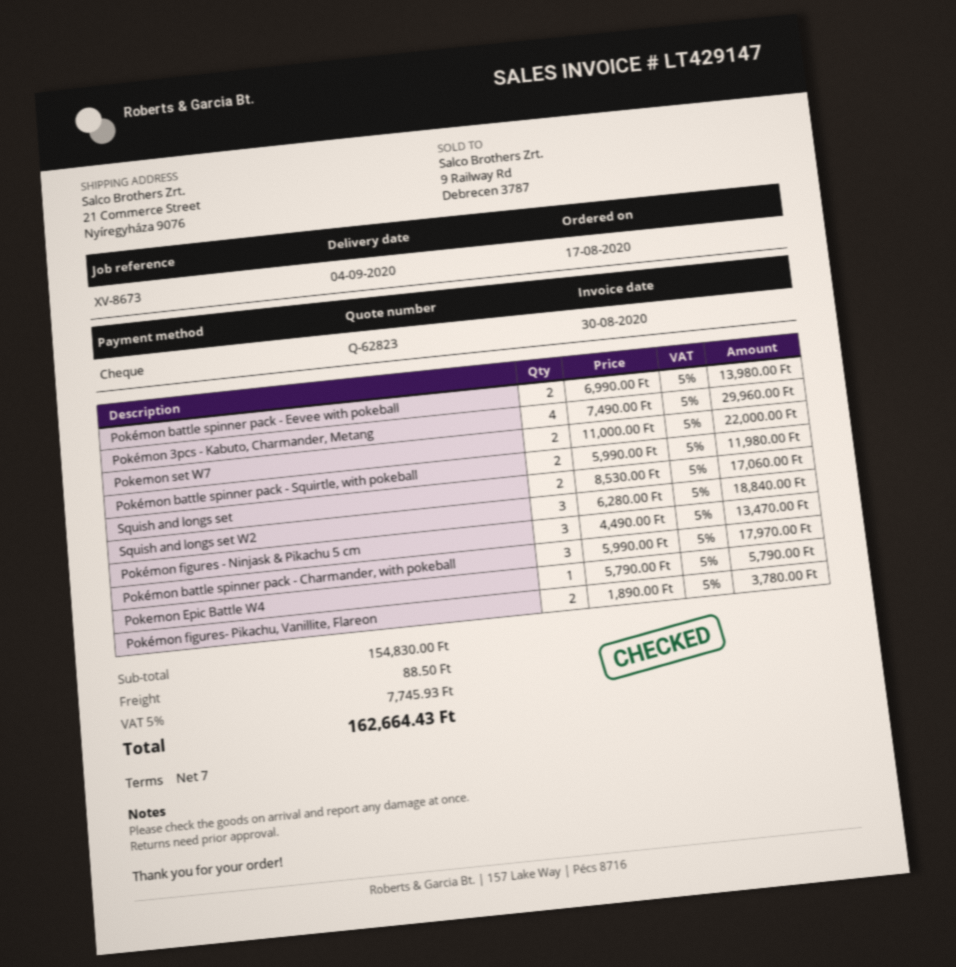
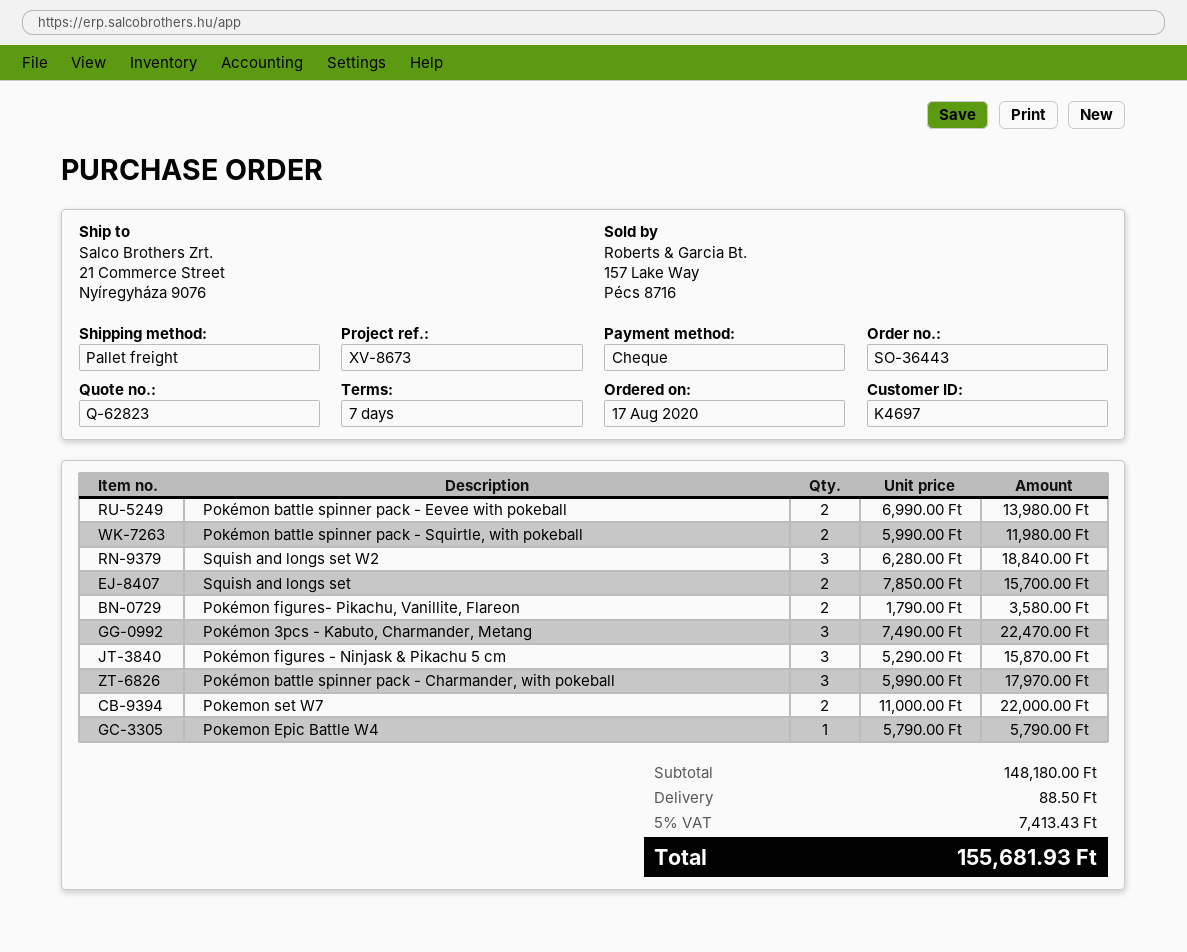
Pokémon 3pcs - Kabuto, Charmander, Metang: 4 x 7490.00 = 29960.00 -> 3 x 7490.00 = 22470.00
Squish and longs set: 2 x 8530.00 = 17060.00 -> 2 x 7850.00 = 15700.00
Pokémon figures - Ninjask & Pikachu 5 cm: 3 x 4490.00 = 13470.00 -> 3 x 5290.00 = 15870.00
Pokémon figures- Pikachu, Vanillite, Flareon: 2 x 1890.00 = 3780.00 -> 2 x 1790.00 = 3580.00
subtotal: 154830.00 -> 148180.00
tax: 5% = 7745.93 -> 5% = 7413.43
total: 162664.43 -> 155681.93

